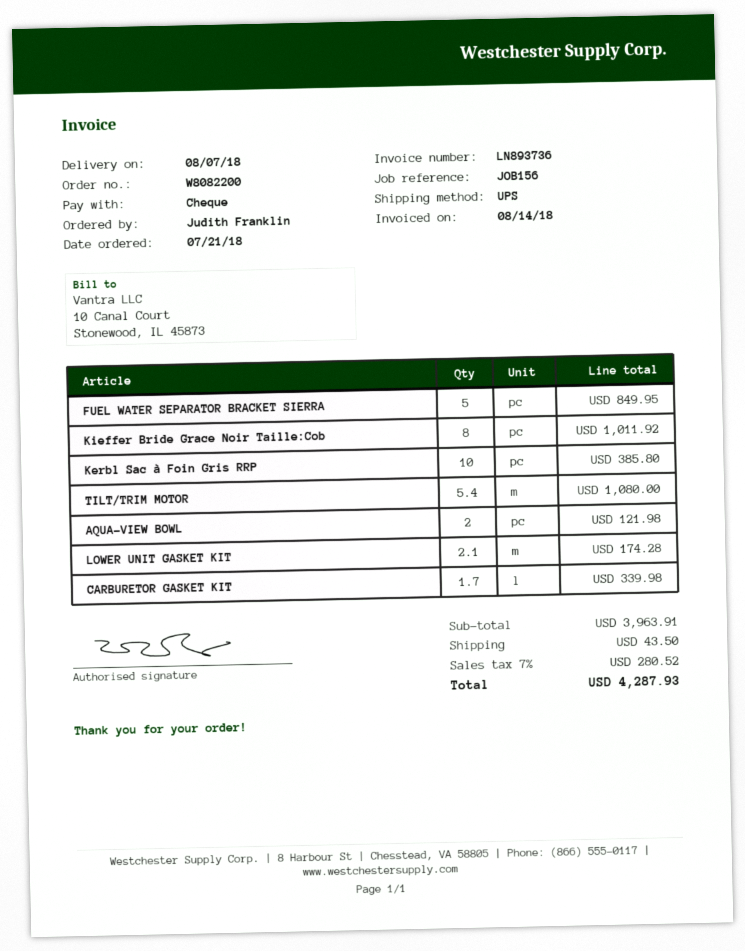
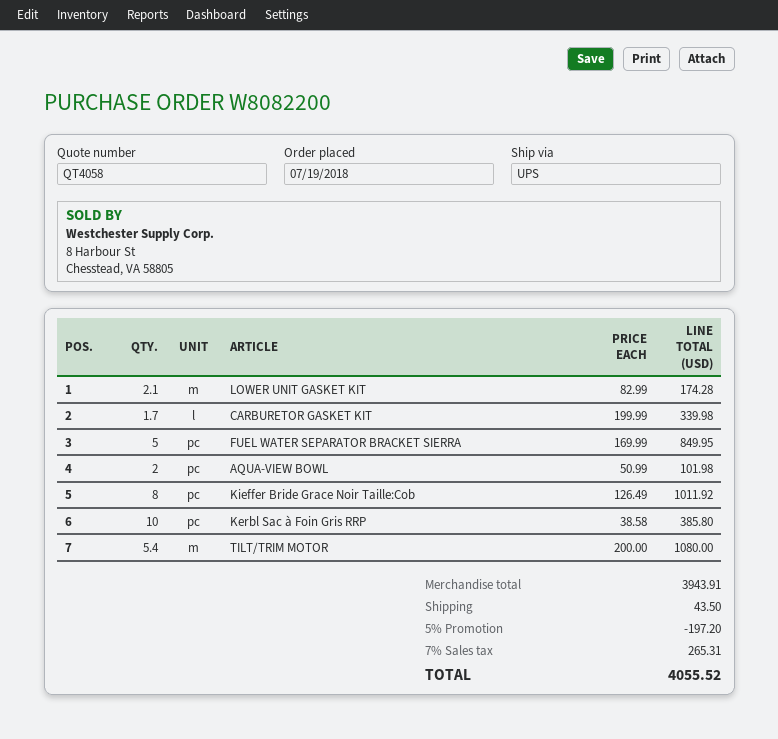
order date: 2018-07-21 -> 2018-07-19
AQUA-VIEW BOWL: 2 for 121.98 -> 2 for 101.98
subtotal: 3963.91 -> 3943.91
discount: none -> 5% = 197.20
tax: 7% = 280.52 -> 7% = 265.31
total: 4287.93 -> 4055.52

